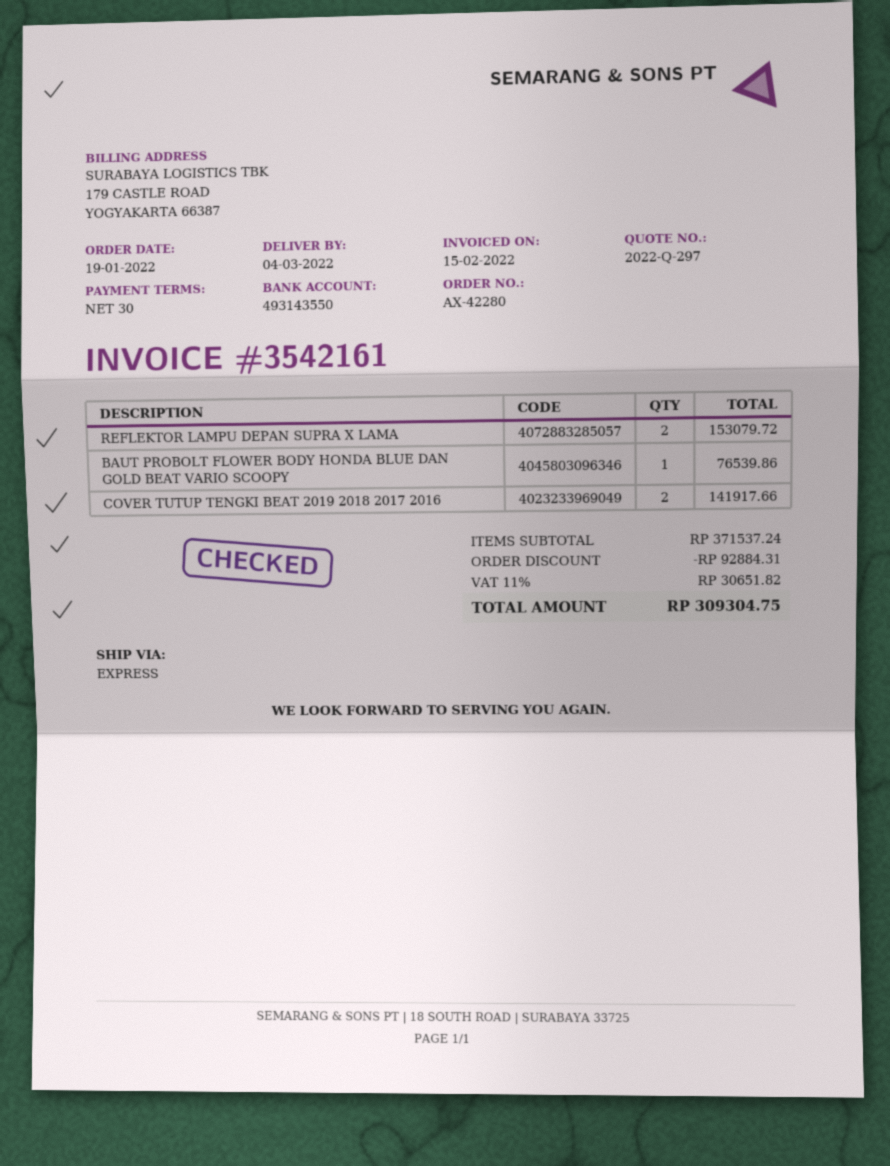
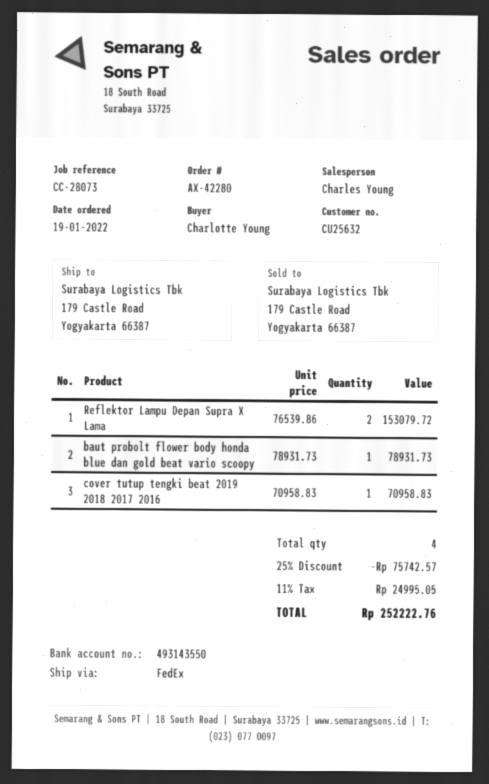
shipping method: express -> FedEx
BAUT PROBOLT FLOWER BODY HONDA BLUE DAN GOLD BEAT VARIO SCOOPY: 1 for 76539.86 -> 1 for 78931.73
COVER TUTUP TENGKI BEAT 2019 2018 2017 2016: 2 for 141917.66 -> 1 for 70958.83
discount: 92884.31 -> 75742.57
tax: 11% = 30651.82 -> 11% = 24995.05
total: 309304.75 -> 252222.76

